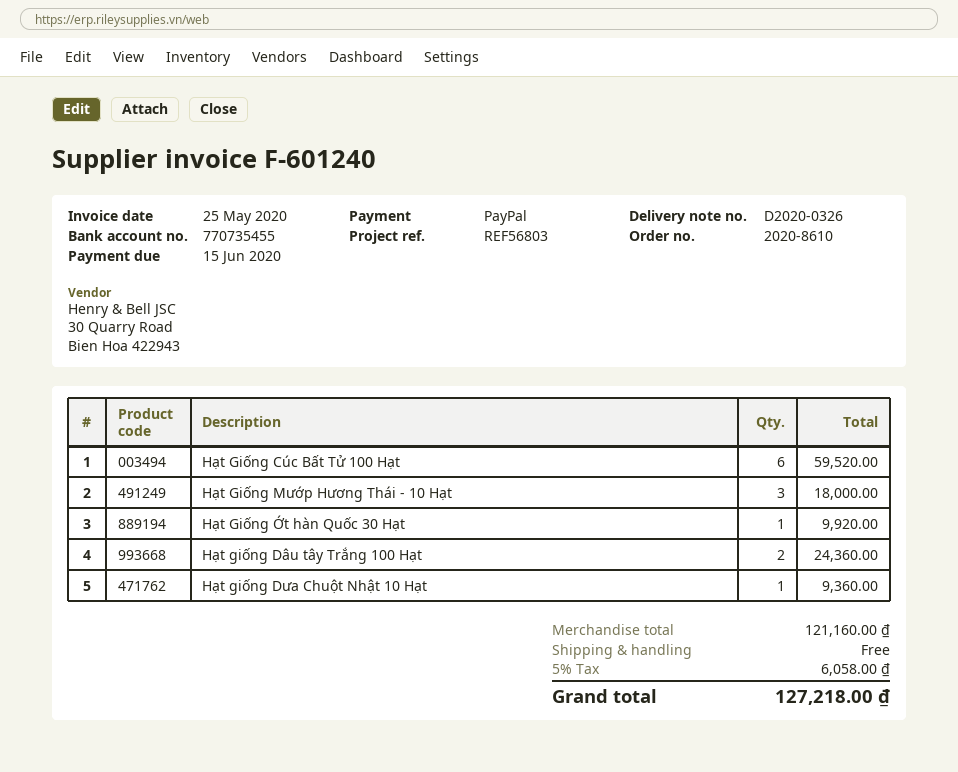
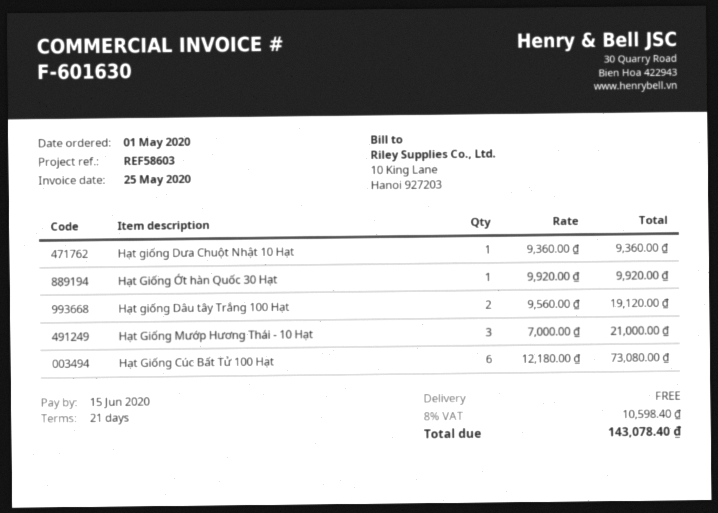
invoice number: F-601240 -> F-601630
reference: REF56803 -> REF58603
Hạt Giống Cúc Bất Tử 100 Hạt: 6 for 59520.00 -> 6 for 73080.00
Hạt Giống Mướp Hương Thái - 10 Hạt: 3 for 18000.00 -> 3 for 21000.00
Hạt giống Dâu tây Trắng 100 Hạt: 2 for 24360.00 -> 2 for 19120.00
tax: 5% = 6058.00 -> 8% = 10598.40
total: 127218.00 -> 143078.40

